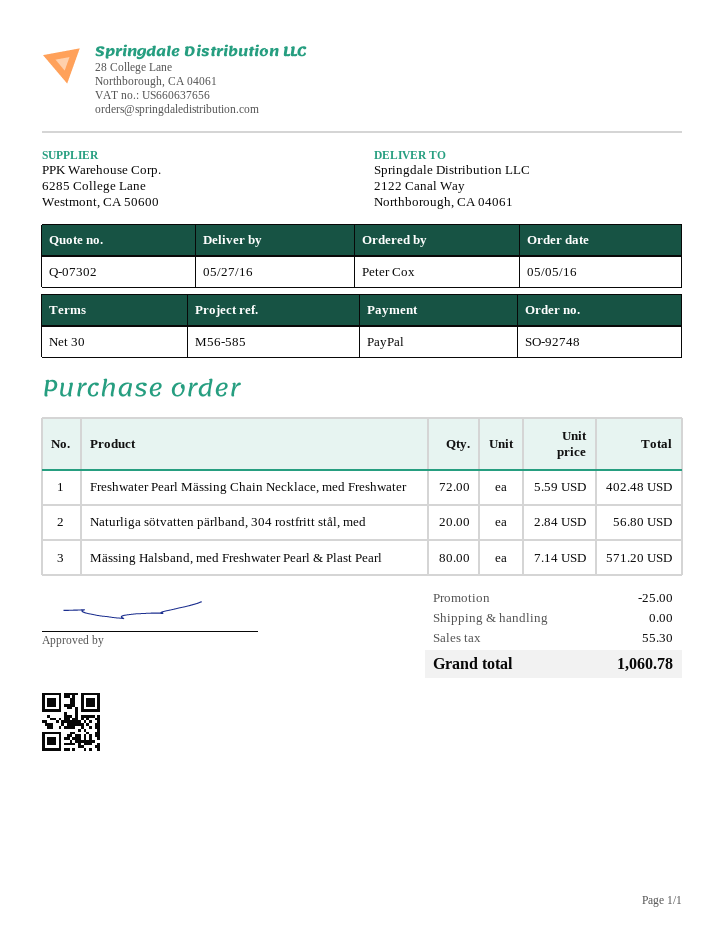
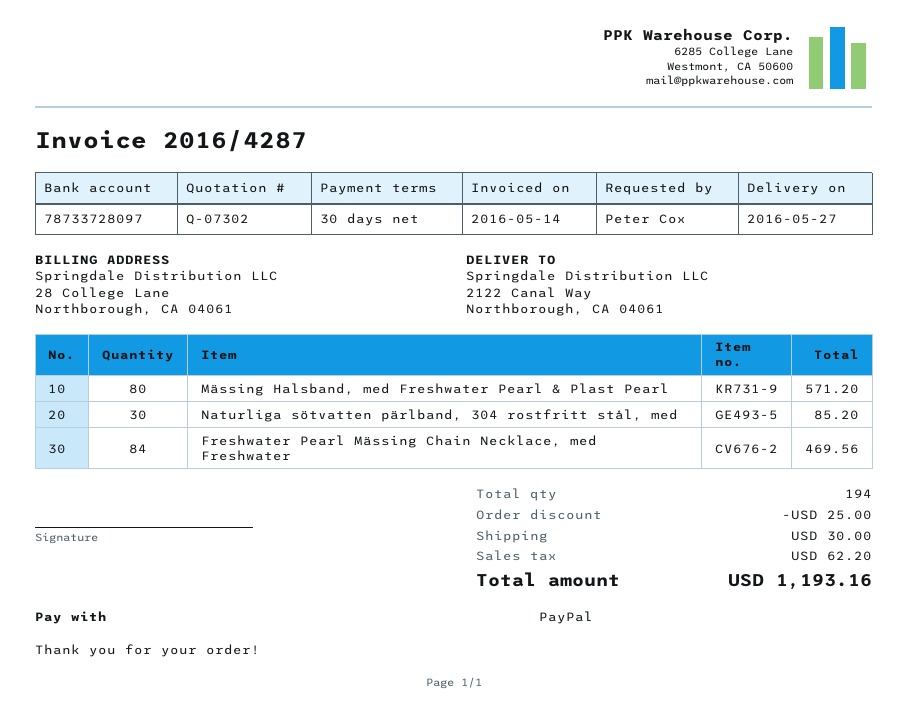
Freshwater Pearl Mässing Chain Necklace, med Freshwater: 72 for 402.48 -> 84 for 469.56
Naturliga sötvatten pärlband, 304 rostfritt stål, med: 20 for 56.80 -> 30 for 85.20
shipping: 0.00 -> 30.00
tax: 55.30 -> 62.20
total: 1060.78 -> 1193.16

